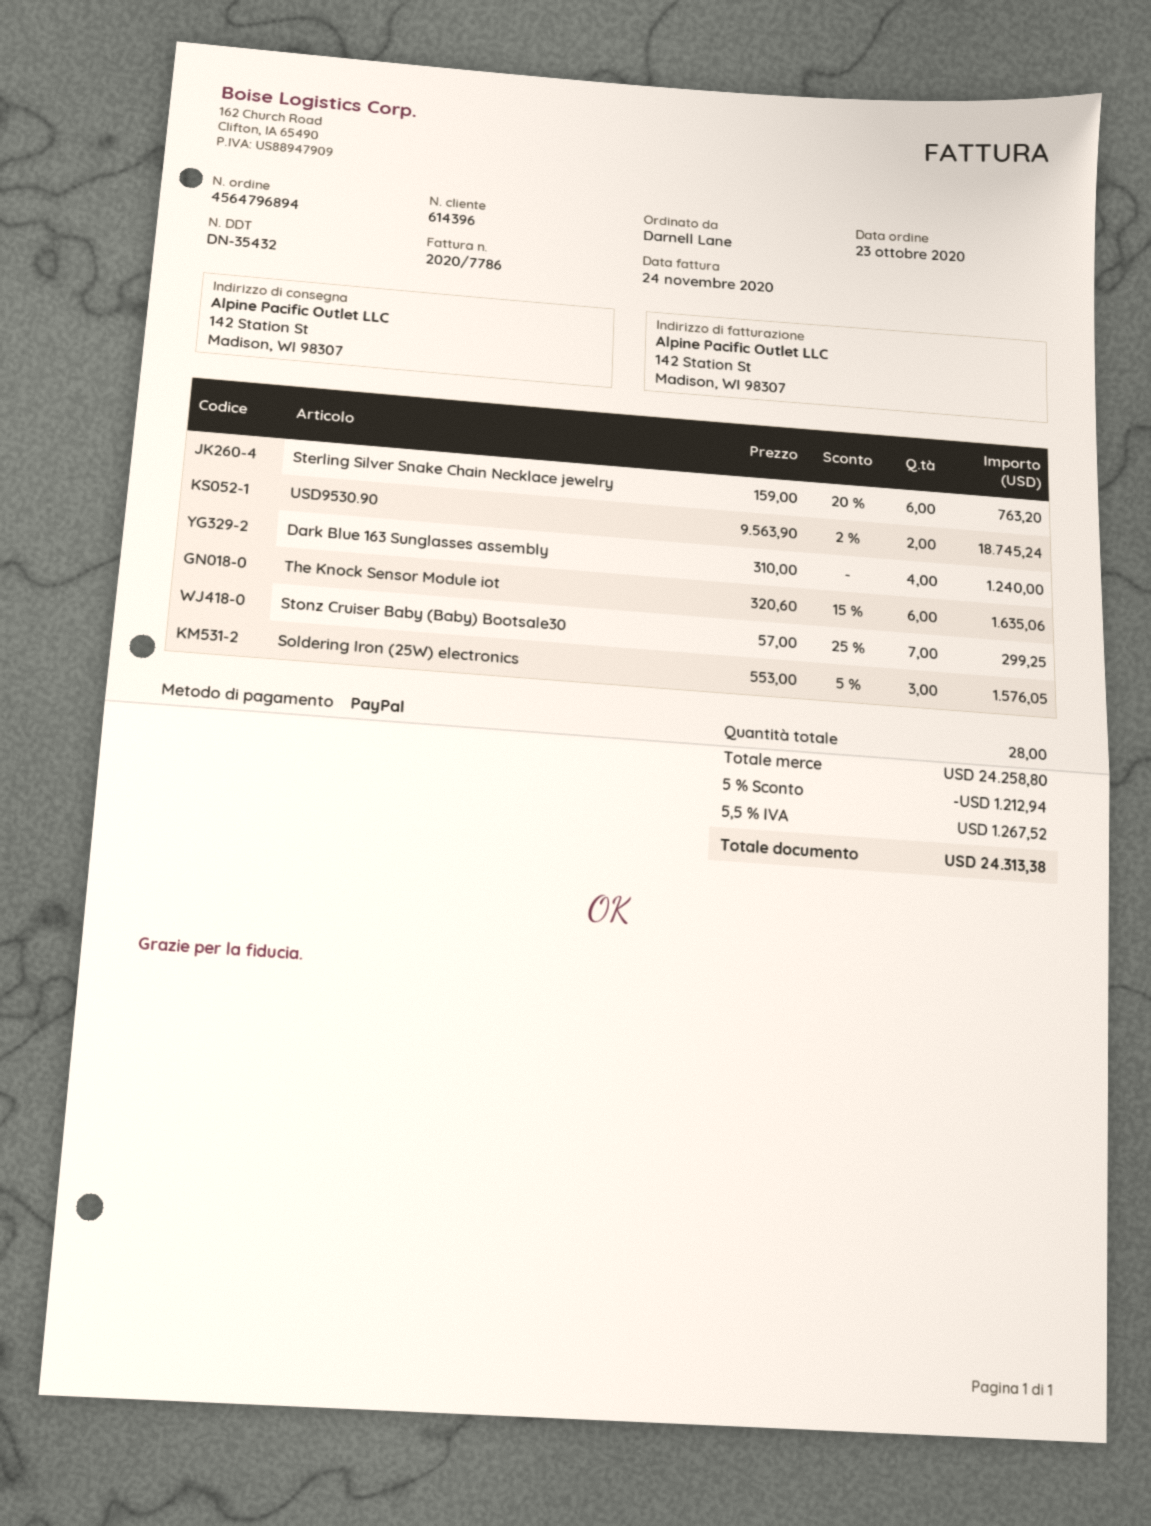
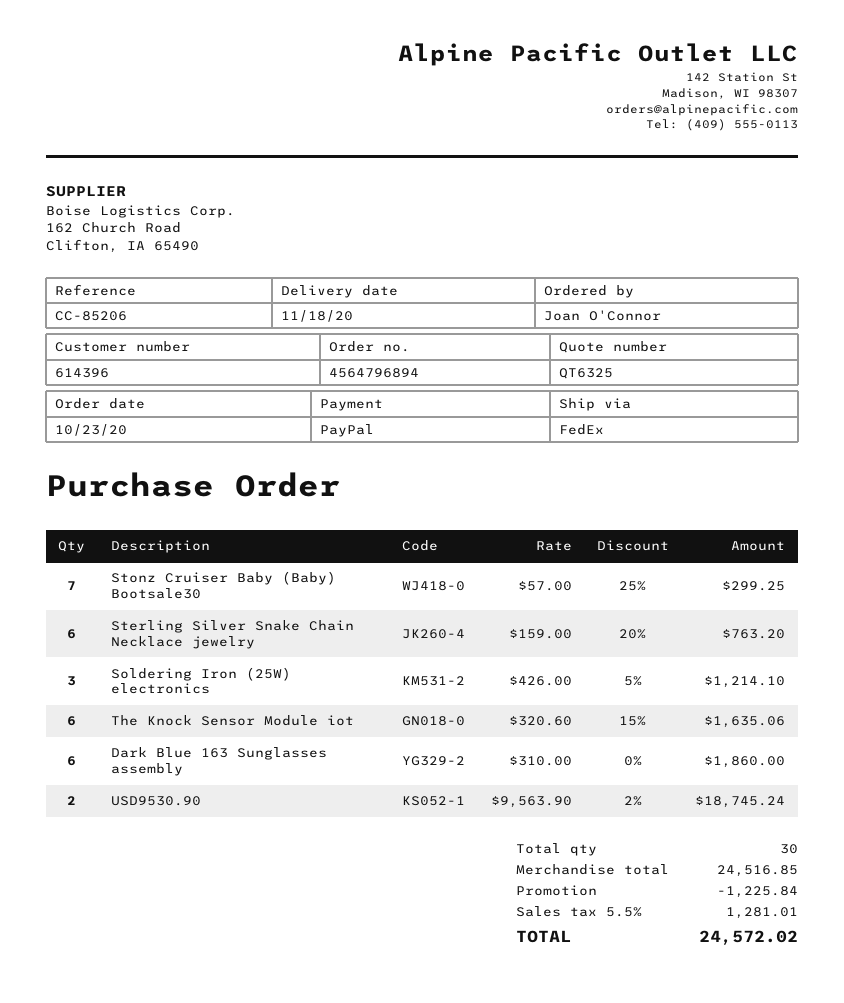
ordered by: Darnell Lane -> Joan O'Connor
Dark Blue 163 Sunglasses assembly: 4 x 310.00 = 1240.00 -> 6 x 310.00 = 1860.00
Soldering Iron (25W) electronics: 3 x 553.00 - 5% = 1576.05 -> 3 x 426.00 - 5% = 1214.10
total quantity: 28 -> 30
subtotal: 24258.80 -> 24516.85
discount: 1212.94 -> 1225.84
tax: 5.5% = 1267.52 -> 5.5% = 1281.01
total: 24313.38 -> 24572.02

